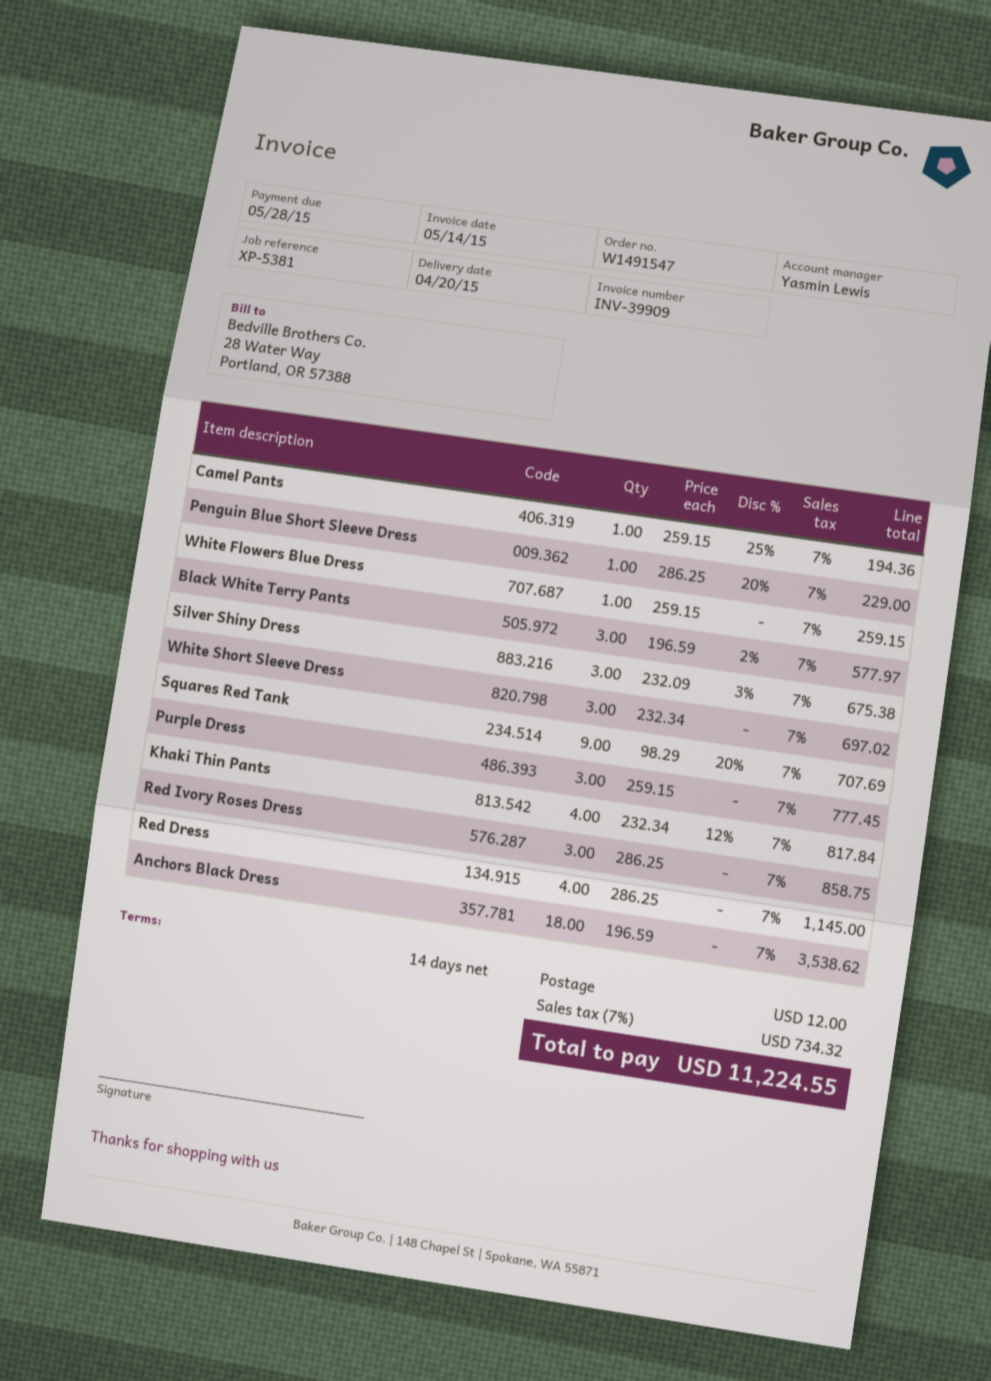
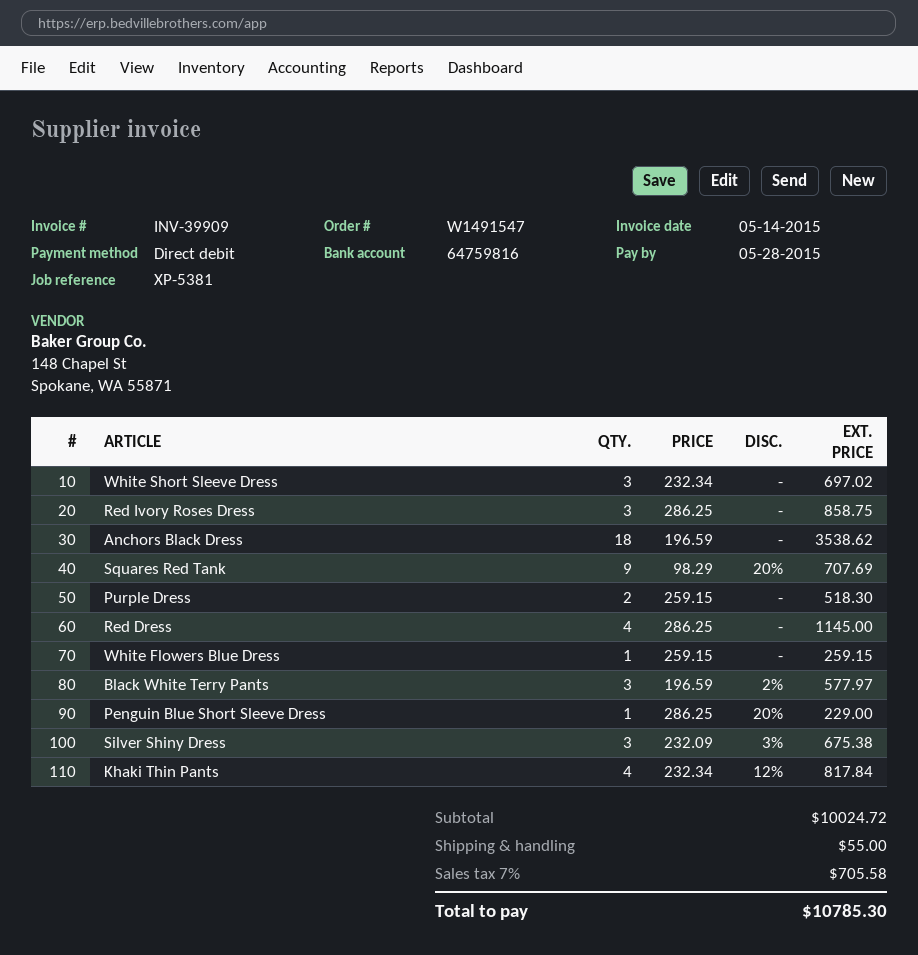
Camel Pants: 1 x 259.15 - 25% = 194.36 -> none
Purple Dress: 3 x 259.15 = 777.45 -> 2 x 259.15 = 518.30
shipping: 12.00 -> 55.00
tax: 7% = 734.32 -> 7% = 705.58
total: 11224.55 -> 10785.30

